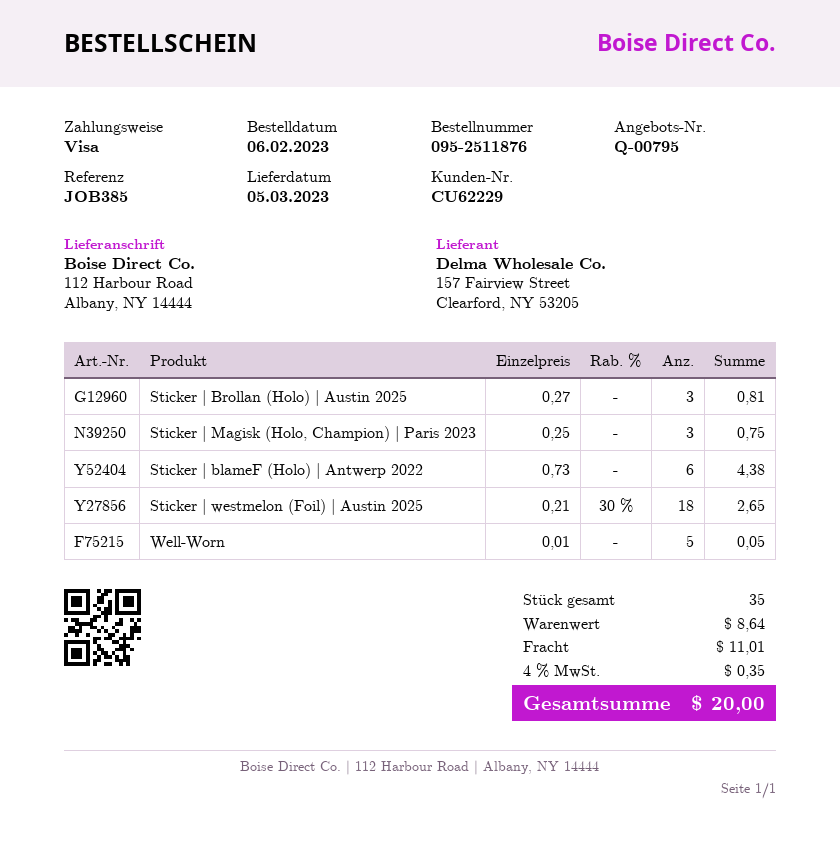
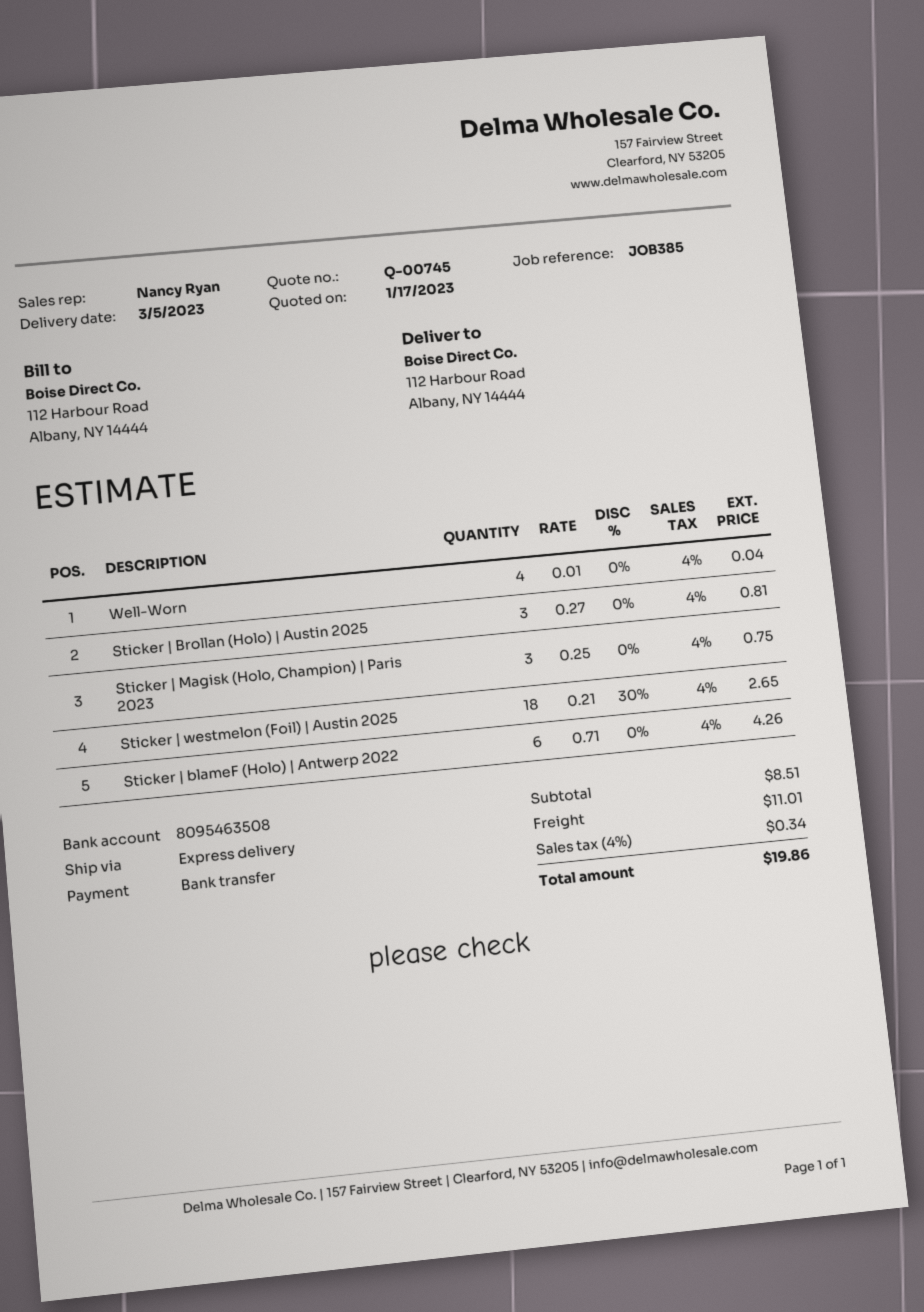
quote number: Q-00795 -> Q-00745
payment method: Visa -> bank transfer
Sticker | blameF (Holo) | Antwerp 2022: 6 x 0.73 = 4.38 -> 6 x 0.71 = 4.26
Well-Worn: 5 x 0.01 = 0.05 -> 4 x 0.01 = 0.04
subtotal: 8.64 -> 8.51
tax: 4% = 0.35 -> 4% = 0.34
total: 20.00 -> 19.86

